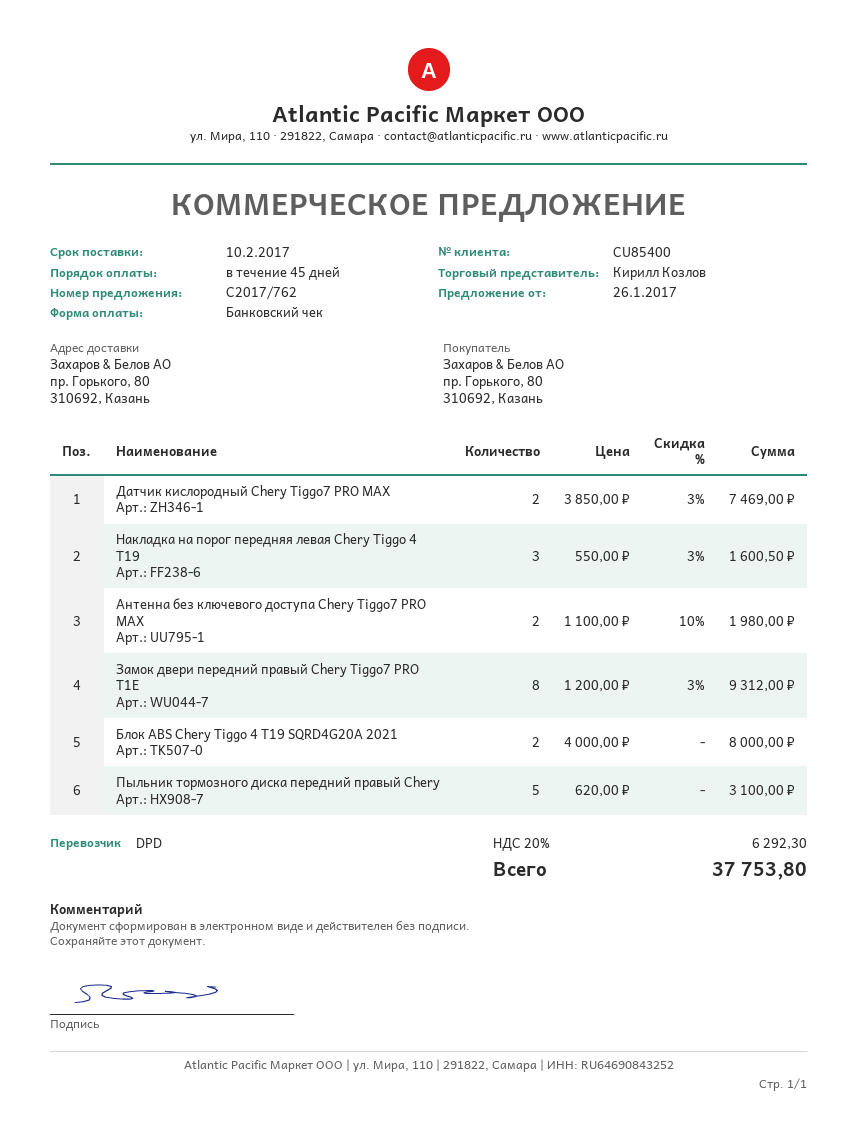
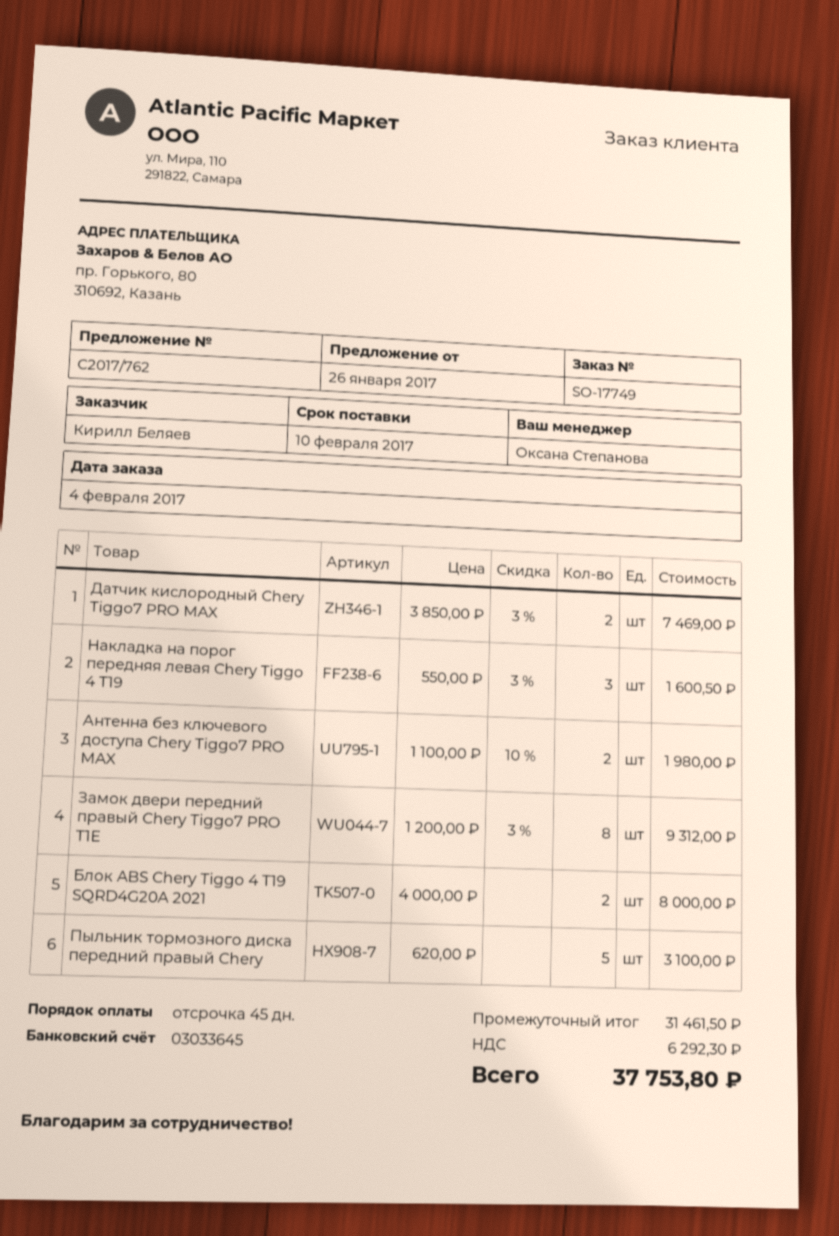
sales rep: Кирилл Козлов -> Оксана Степанова

